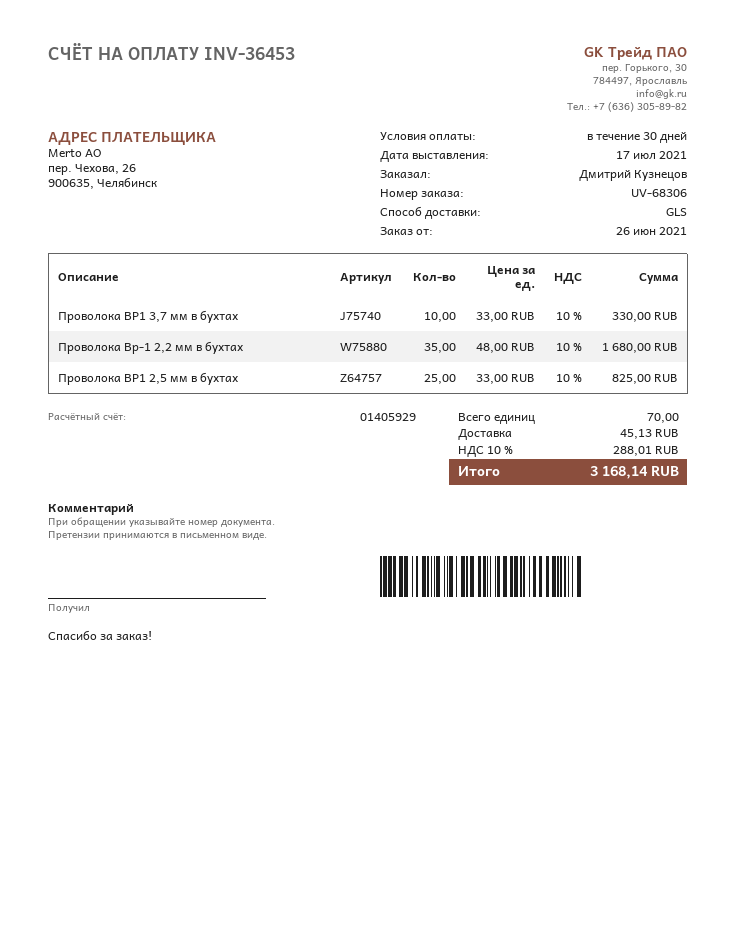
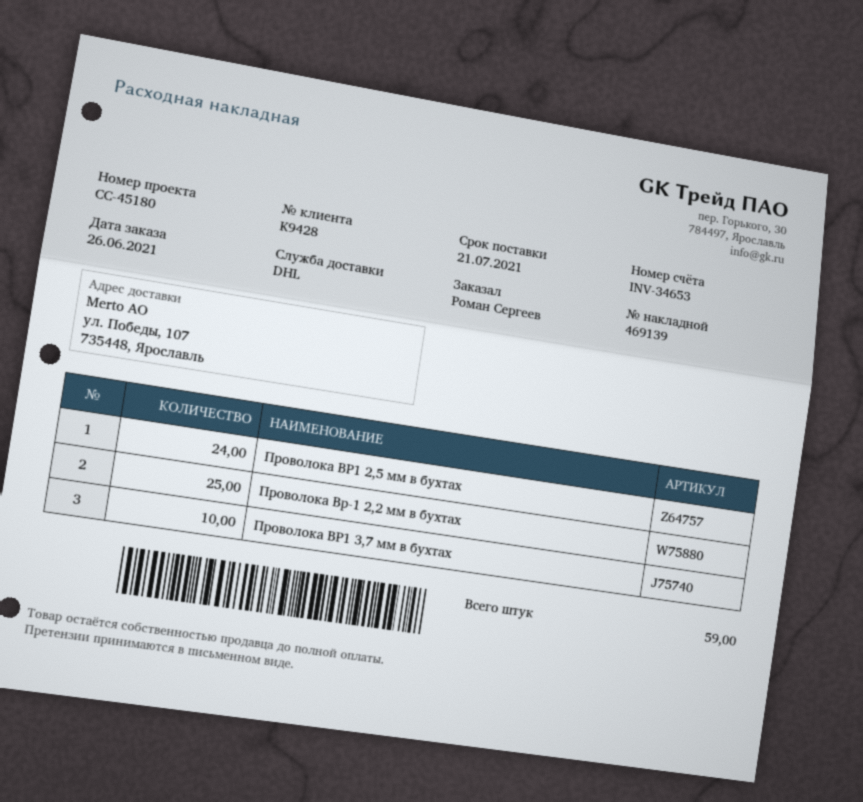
invoice number: INV-36453 -> INV-34653
ordered by: Дмитрий Кузнецов -> Роман Сергеев
shipping method: GLS -> DHL
Проволока Вр-1 2,2 мм в бухтах: 35 -> 25
Проволока ВР1 2,5 мм в бухтах: 25 -> 24
total quantity: 70 -> 59

